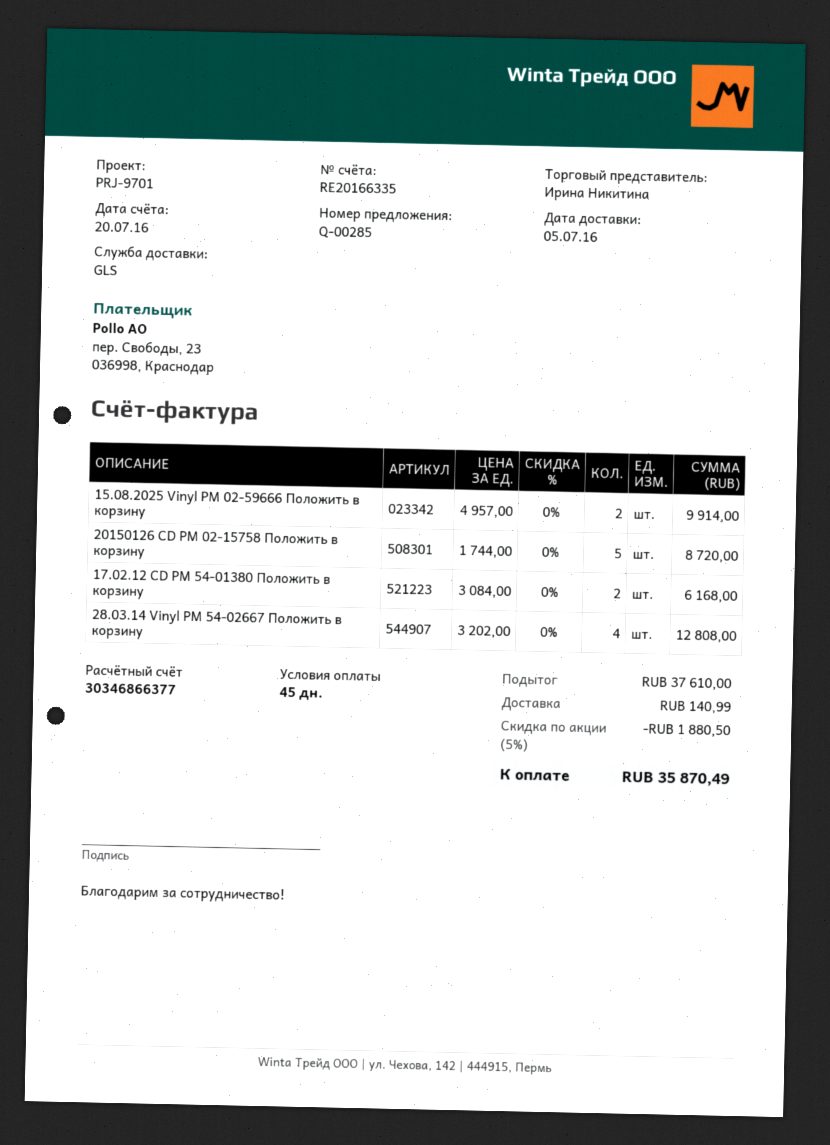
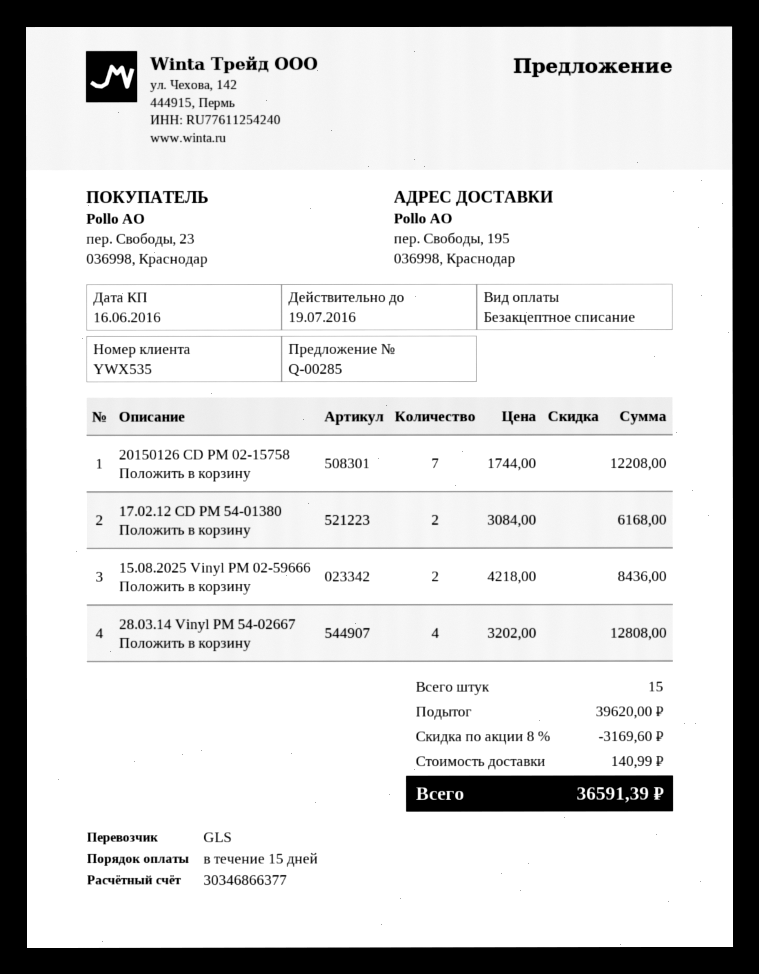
payment terms: 45 days -> 15 days
15.08.2025 Vinyl PM 02-59666 Положить в корзину: 2 x 4957.00 = 9914.00 -> 2 x 4218.00 = 8436.00
20150126 CD PM 02-15758 Положить в корзину: 5 x 1744.00 = 8720.00 -> 7 x 1744.00 = 12208.00
subtotal: 37610.00 -> 39620.00
discount: 5% = 1880.50 -> 8% = 3169.60
total: 35870.49 -> 36591.39

